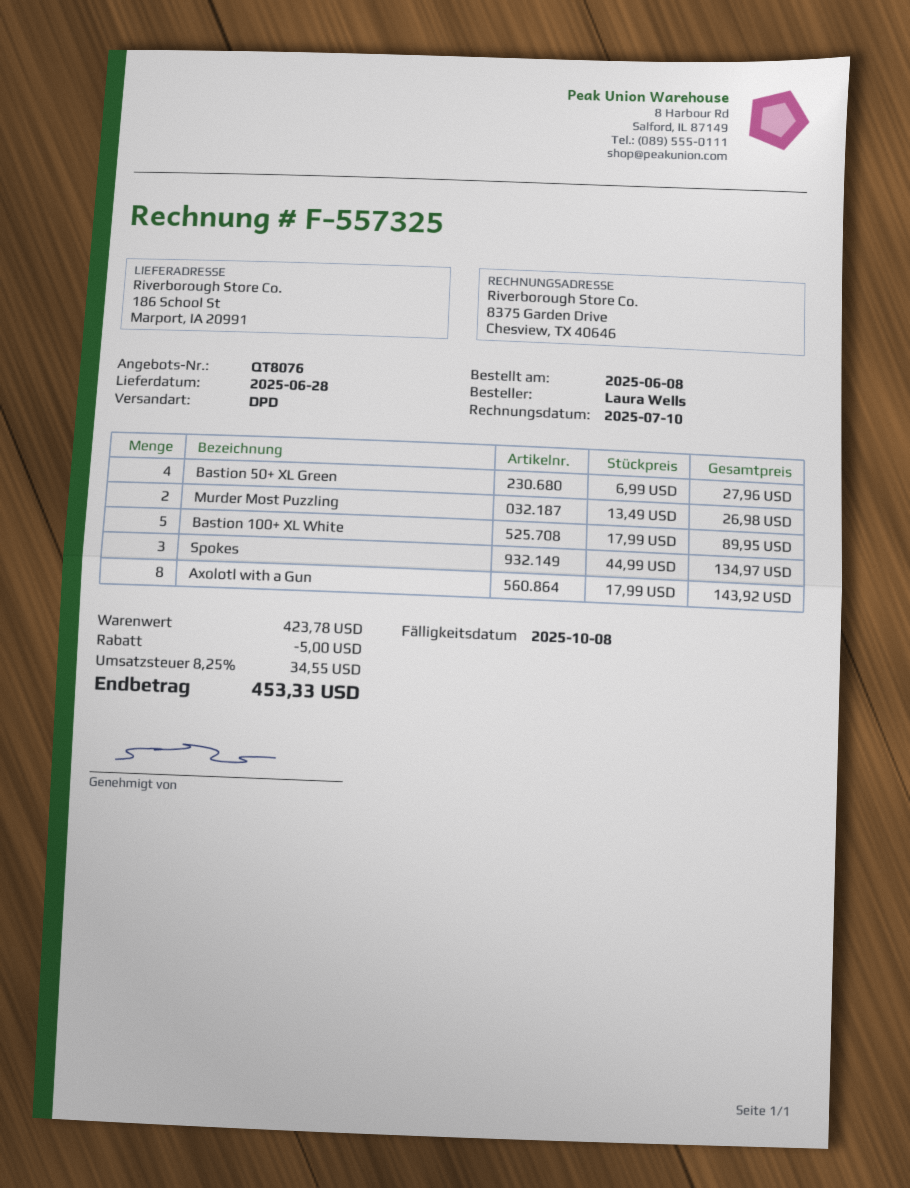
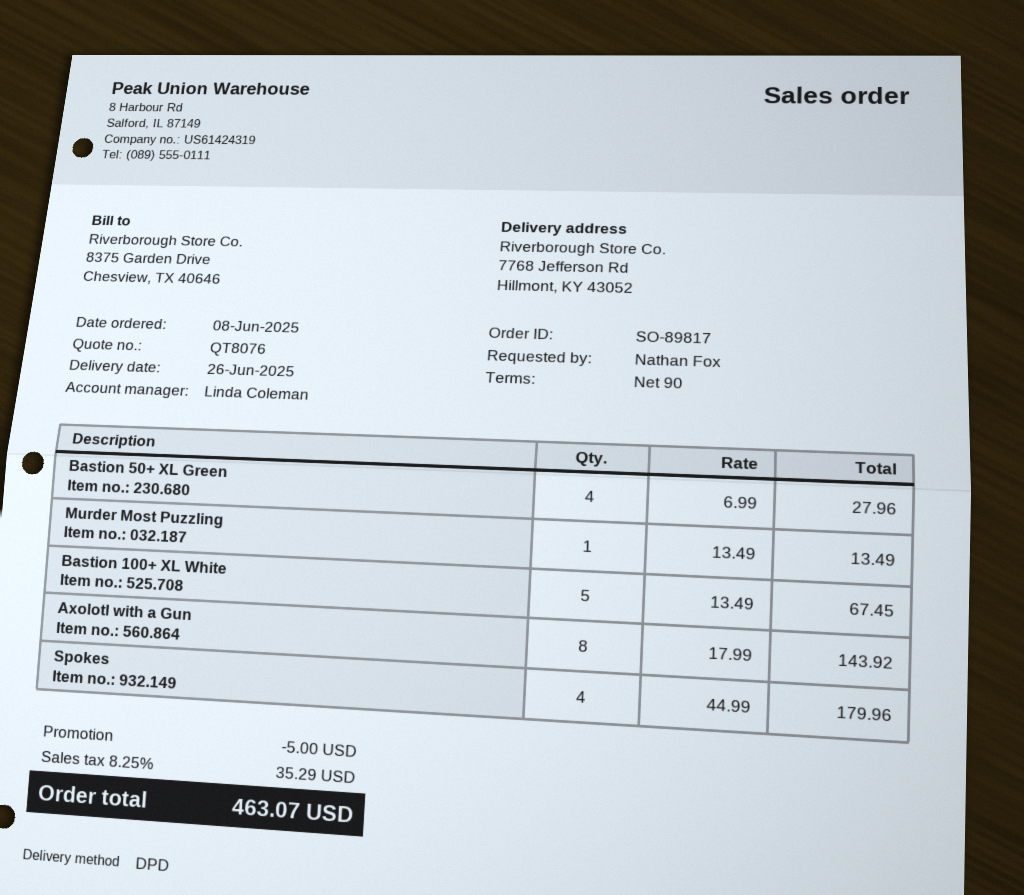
delivery date: 2025-06-28 -> 2025-06-26
ordered by: Laura Wells -> Nathan Fox
ship to: 186 School St, Marport, IA 20991 -> 7768 Jefferson Rd, Hillmont, KY 43052
Murder Most Puzzling: 2 x 13.49 = 26.98 -> 1 x 13.49 = 13.49
Bastion 100+ XL White: 5 x 17.99 = 89.95 -> 5 x 13.49 = 67.45
Spokes: 3 x 44.99 = 134.97 -> 4 x 44.99 = 179.96
tax: 8.25% = 34.55 -> 8.25% = 35.29
total: 453.33 -> 463.07

